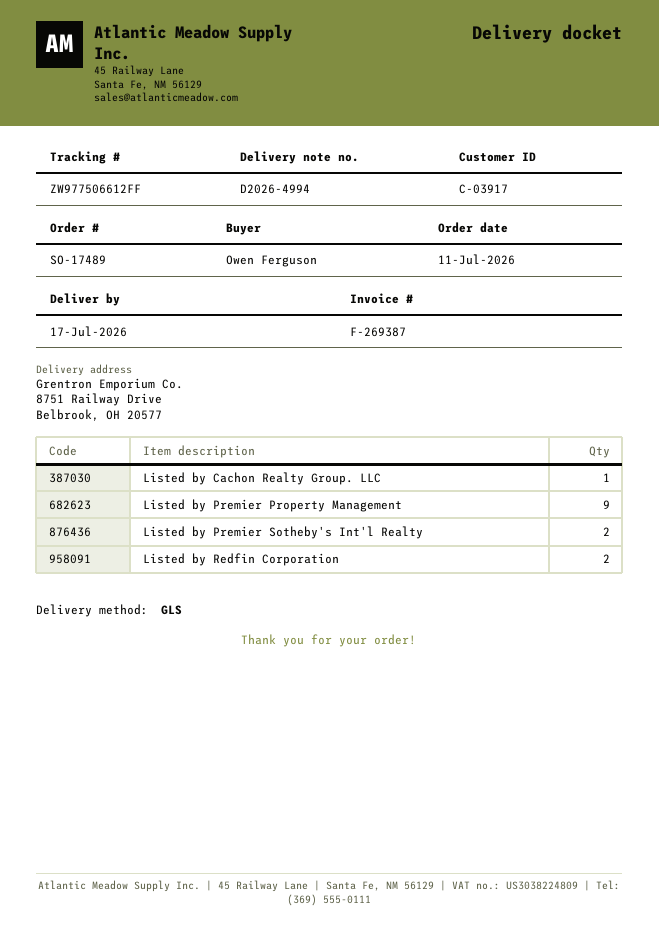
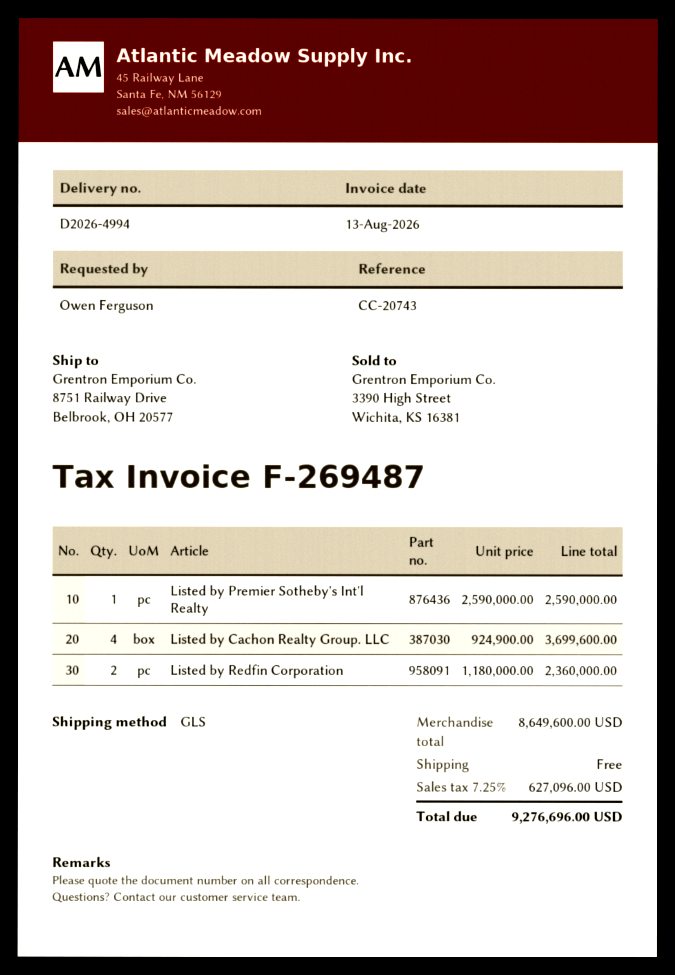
invoice number: F-269387 -> F-269487
Listed by Cachon Realty Group. LLC: 1 -> 4
Listed by Premier Property Management: 9 -> none
Listed by Premier Sotheby's Int'l Realty: 2 -> 1

